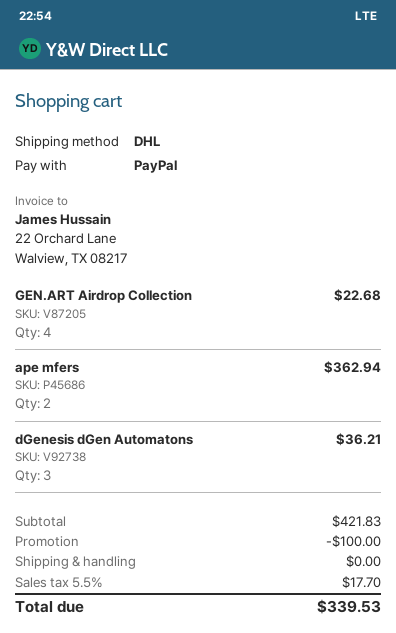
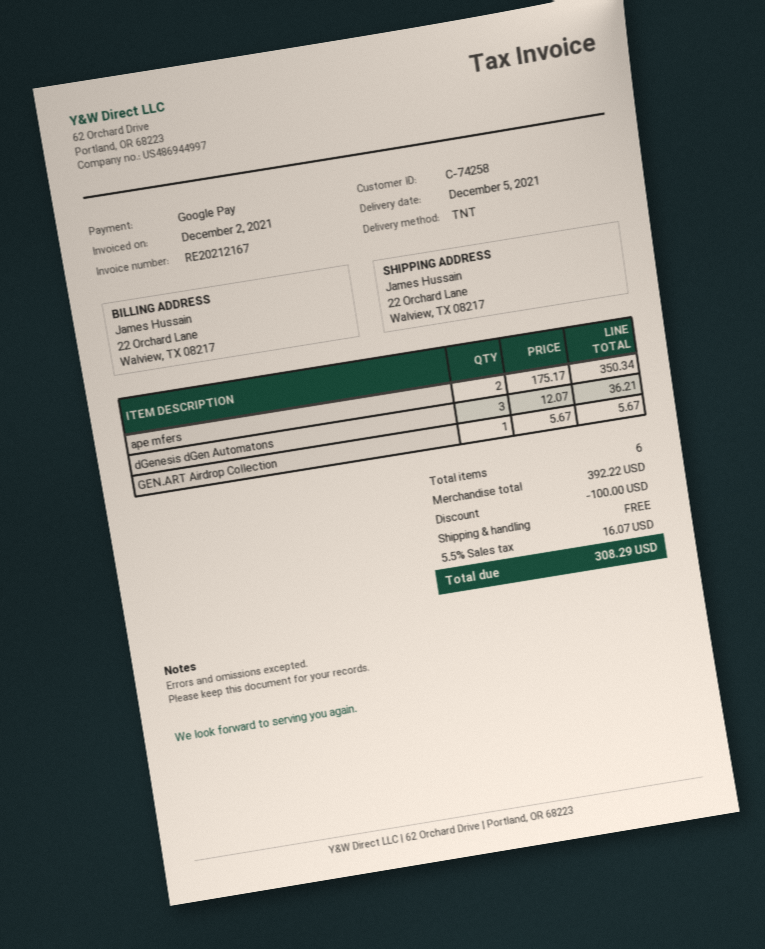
payment method: PayPal -> Google Pay
shipping method: DHL -> TNT
GEN.ART Airdrop Collection: 4 for 22.68 -> 1 for 5.67
ape mfers: 2 for 362.94 -> 2 for 350.34
subtotal: 421.83 -> 392.22
tax: 5.5% = 17.70 -> 5.5% = 16.07
total: 339.53 -> 308.29

